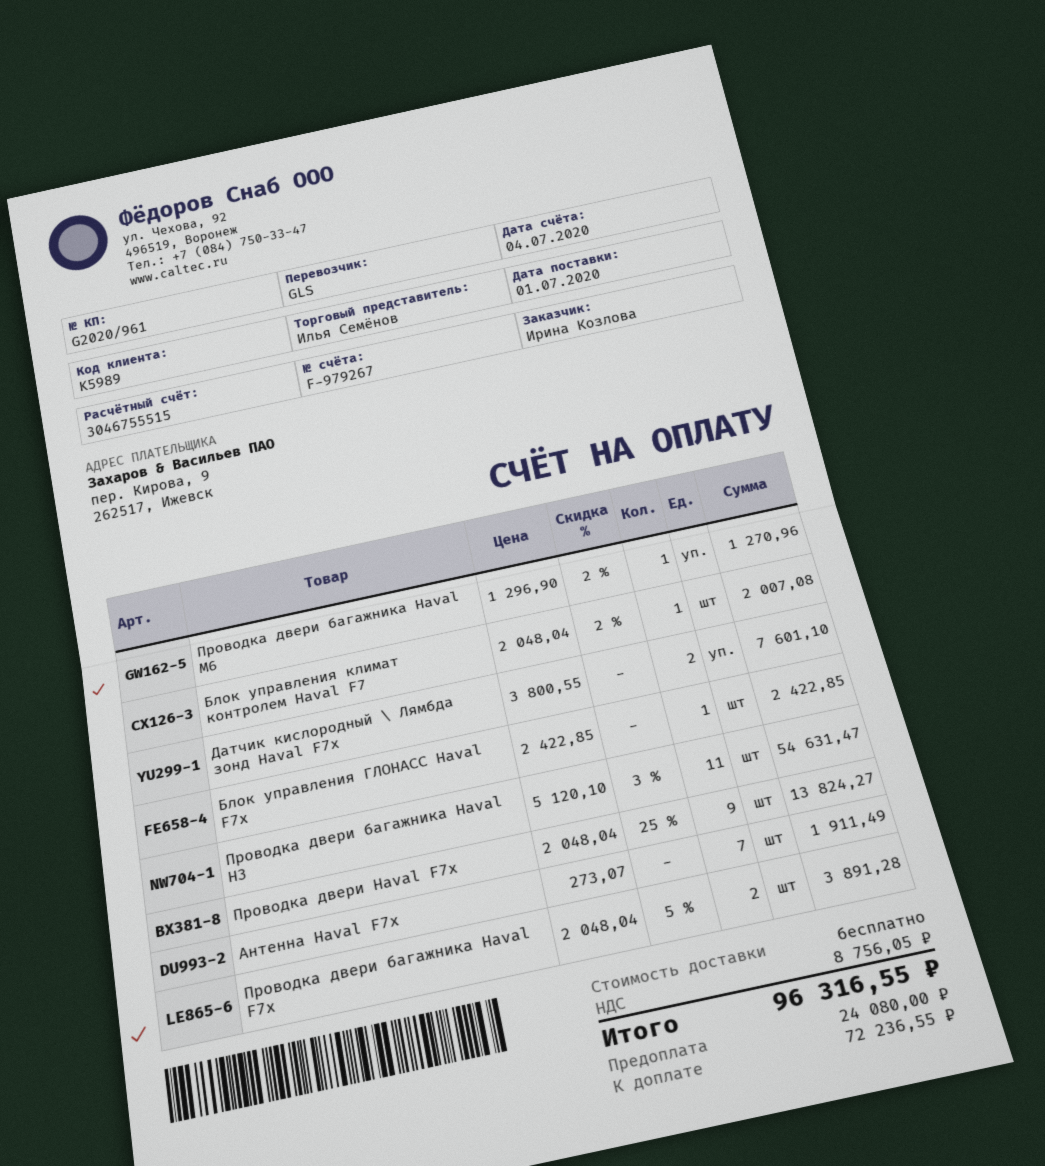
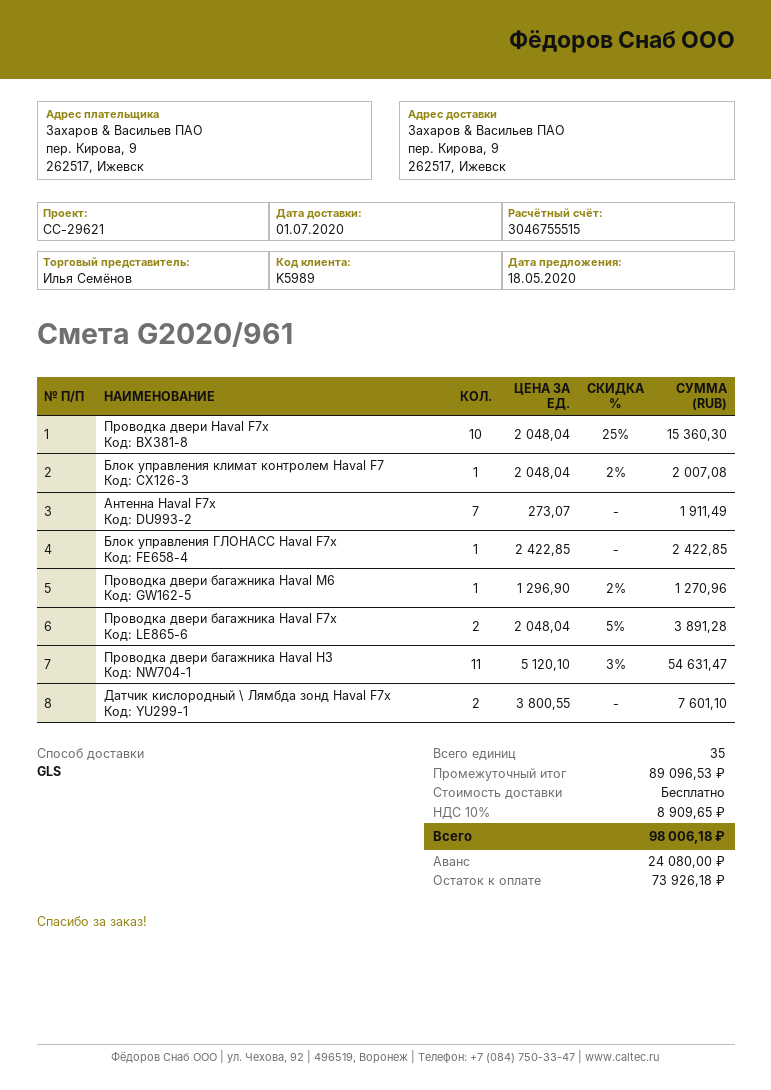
Проводка двери Haval F7x: 9 x 2048.04 - 25% = 13824.27 -> 10 x 2048.04 - 25% = 15360.30
tax: 8756.05 -> 8909.65
total: 96316.55 -> 98006.18
balance: 72236.55 -> 73926.18

